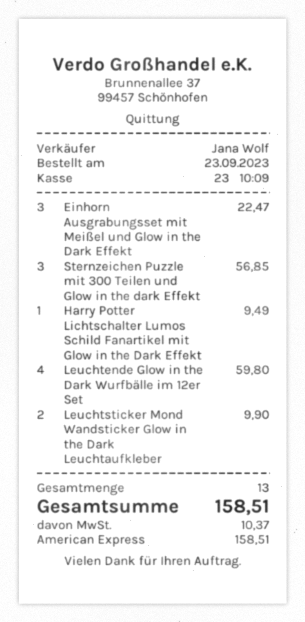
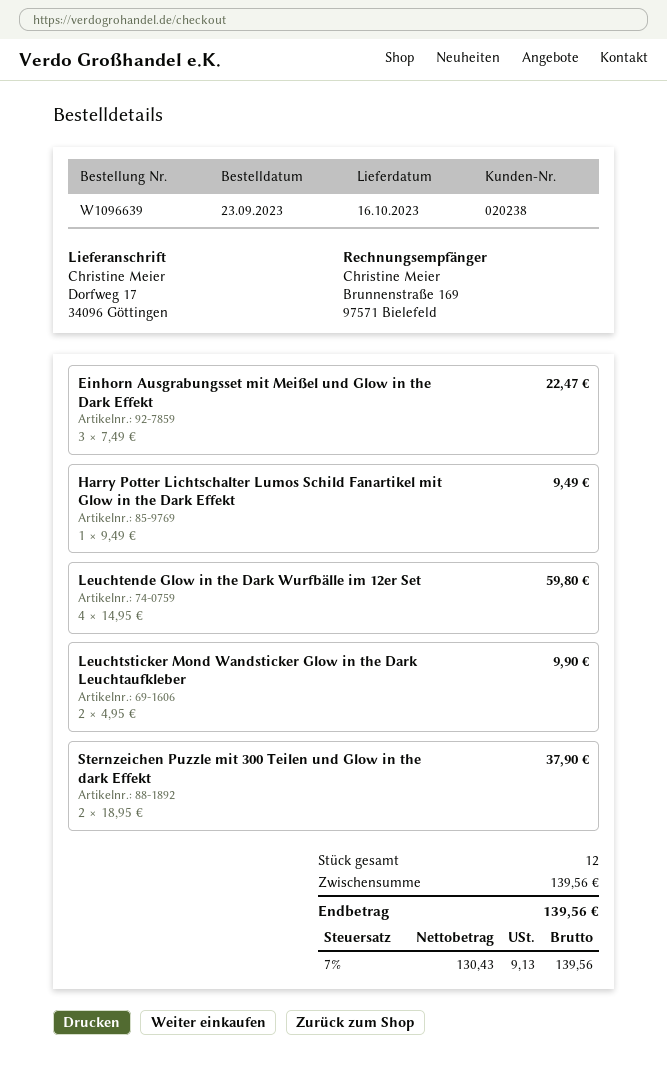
Sternzeichen Puzzle mit 300 Teilen und Glow in the dark Effekt: 3 for 56.85 -> 2 for 37.90
total quantity: 13 -> 12
tax: 10.37 -> 9.13
total: 158.51 -> 139.56

